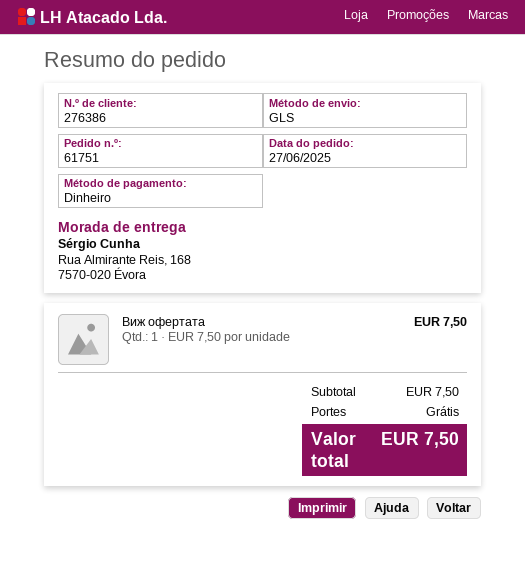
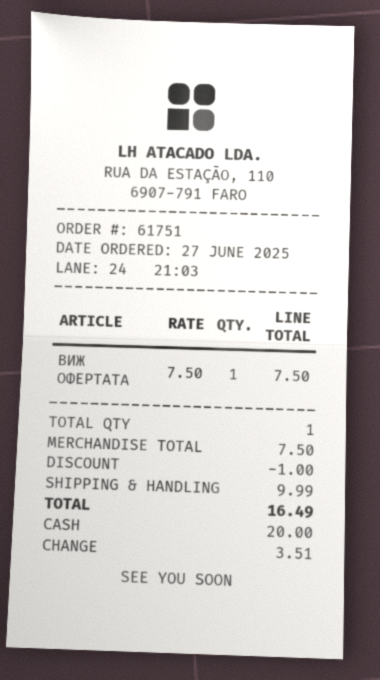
discount: none -> 1.00
shipping: 0.00 -> 9.99
total: 7.50 -> 16.49

